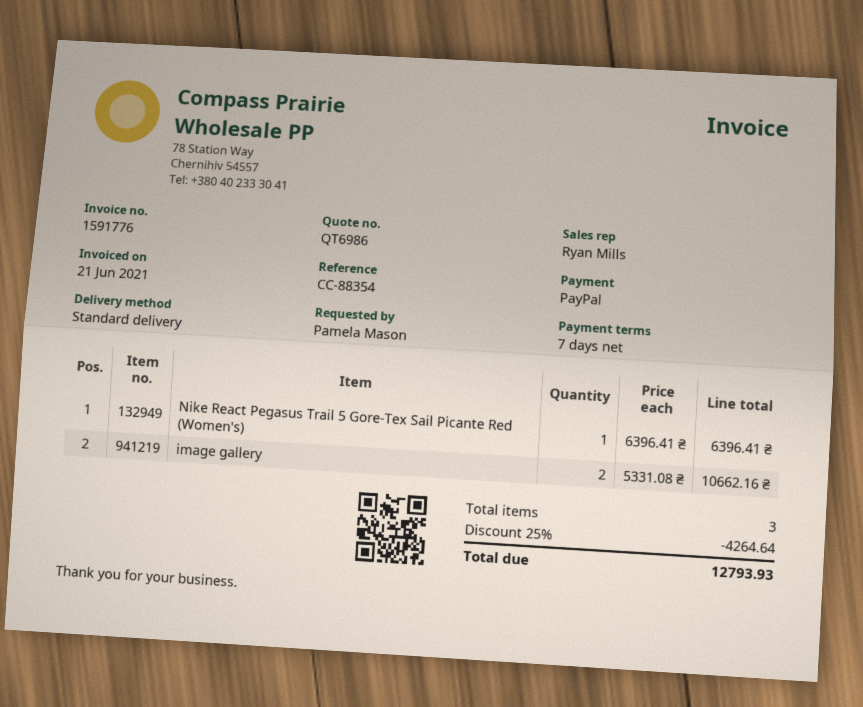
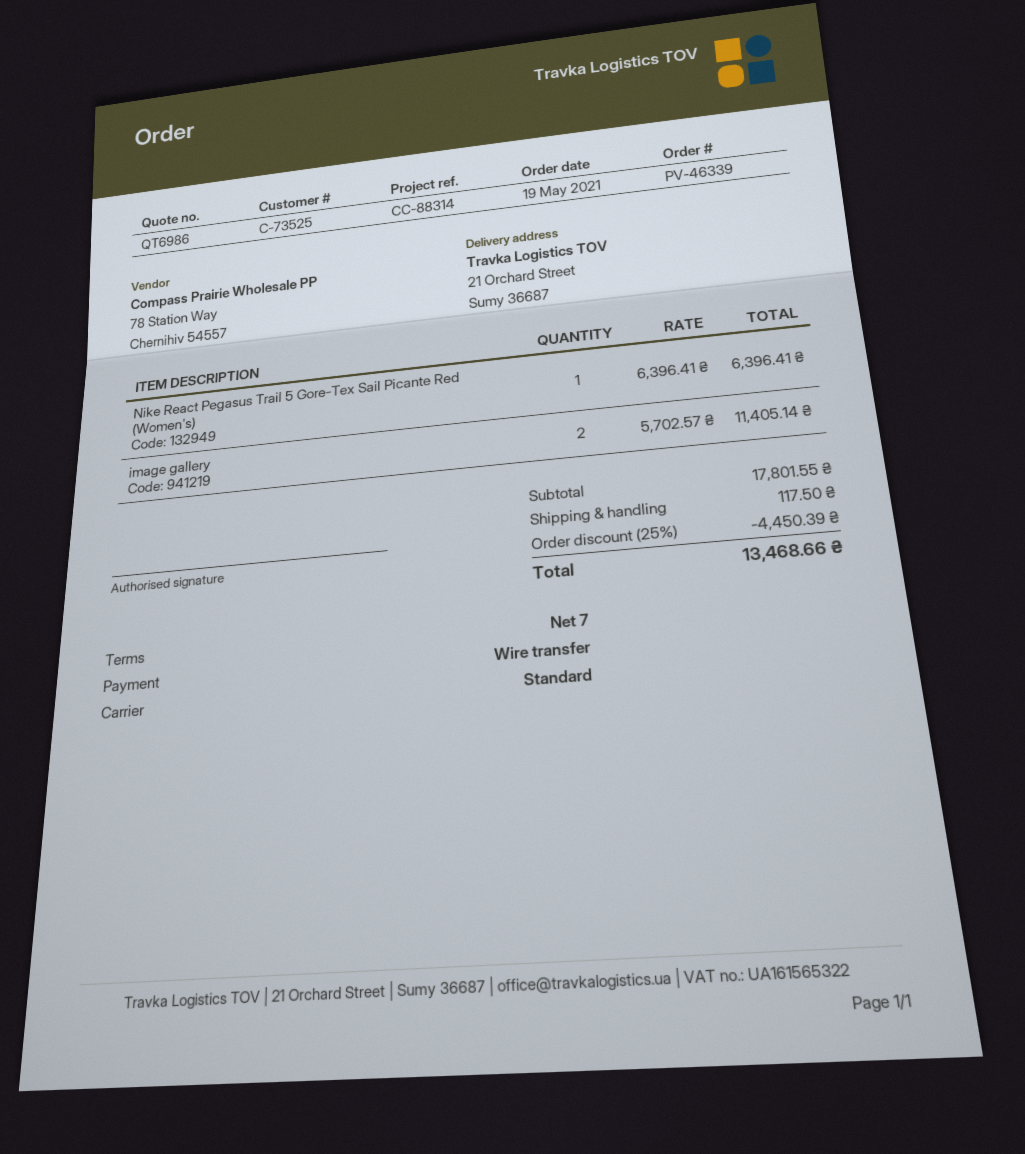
reference: CC-88354 -> CC-88314
payment method: PayPal -> bank transfer
image gallery: 2 x 5331.08 = 10662.16 -> 2 x 5702.57 = 11405.14
discount: 25% = 4264.64 -> 25% = 4450.39
shipping: none -> 117.50
total: 12793.93 -> 13468.66

